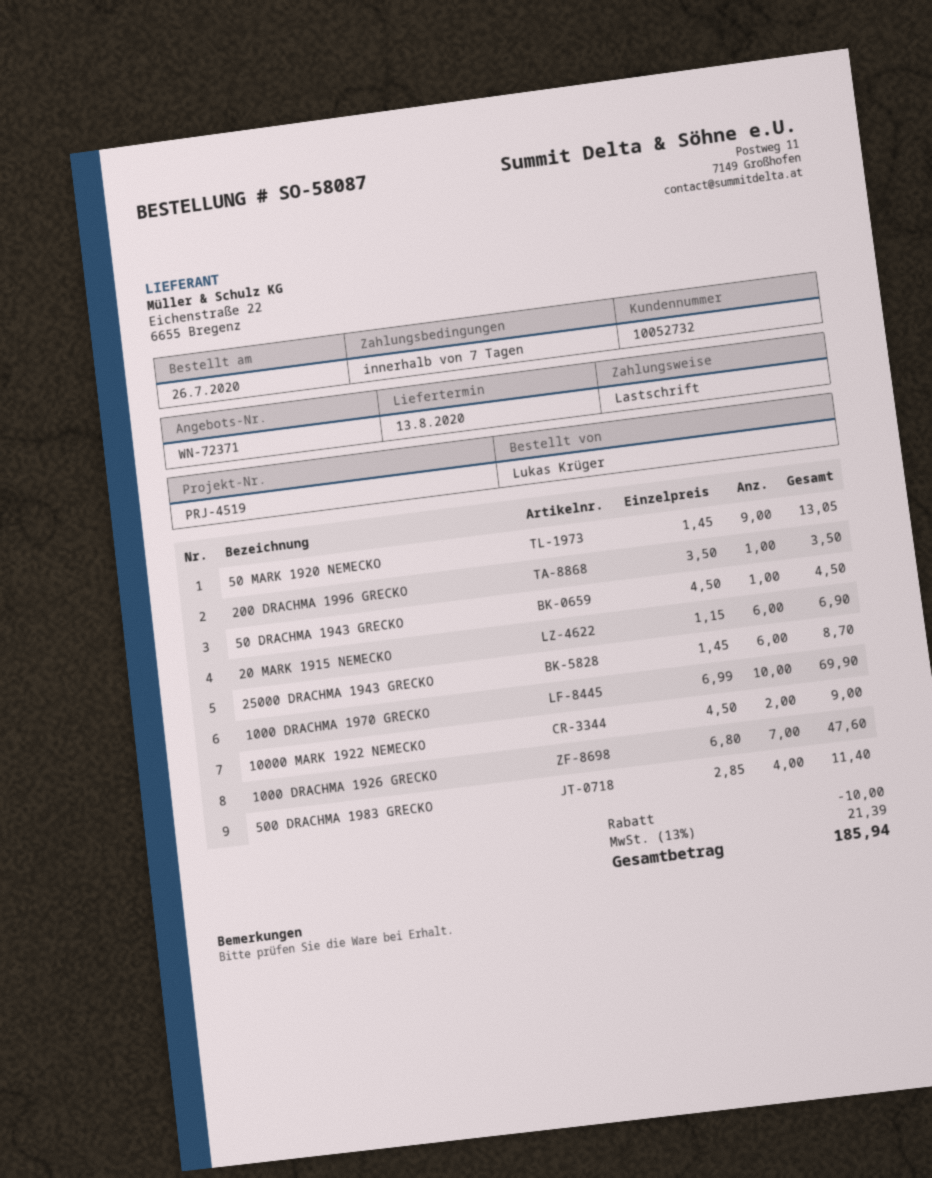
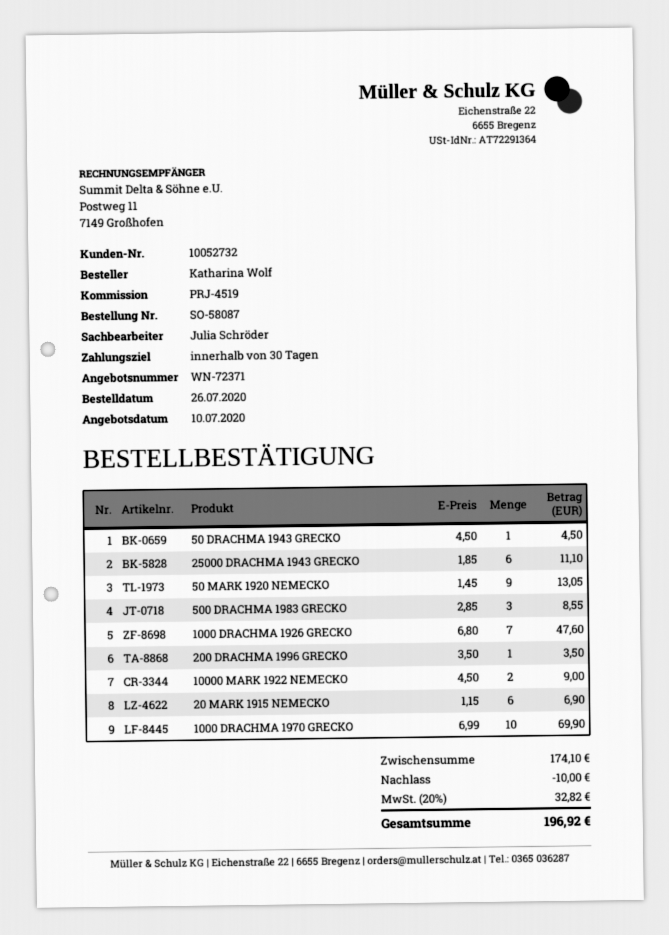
payment terms: 7 days -> 30 days
ordered by: Lukas Krüger -> Katharina Wolf
25000 DRACHMA 1943 GRECKO: 6 x 1.45 = 8.70 -> 6 x 1.85 = 11.10
500 DRACHMA 1983 GRECKO: 4 x 2.85 = 11.40 -> 3 x 2.85 = 8.55
tax: 13% = 21.39 -> 20% = 32.82
total: 185.94 -> 196.92

